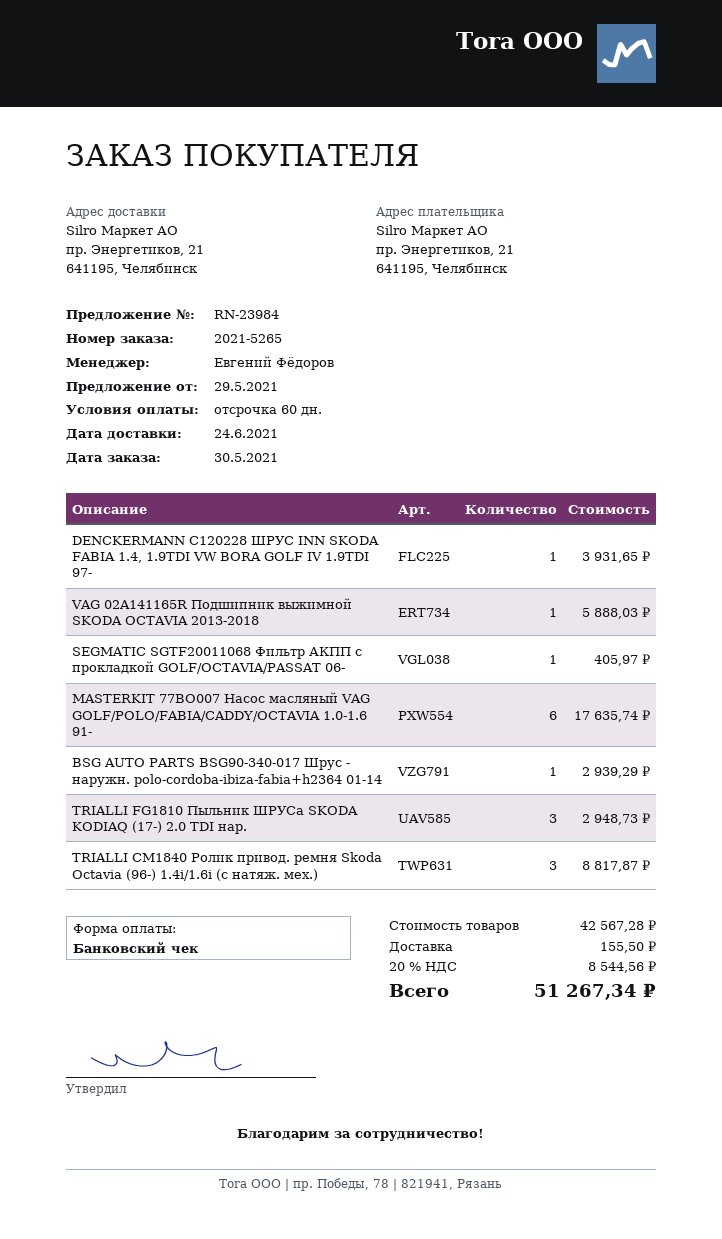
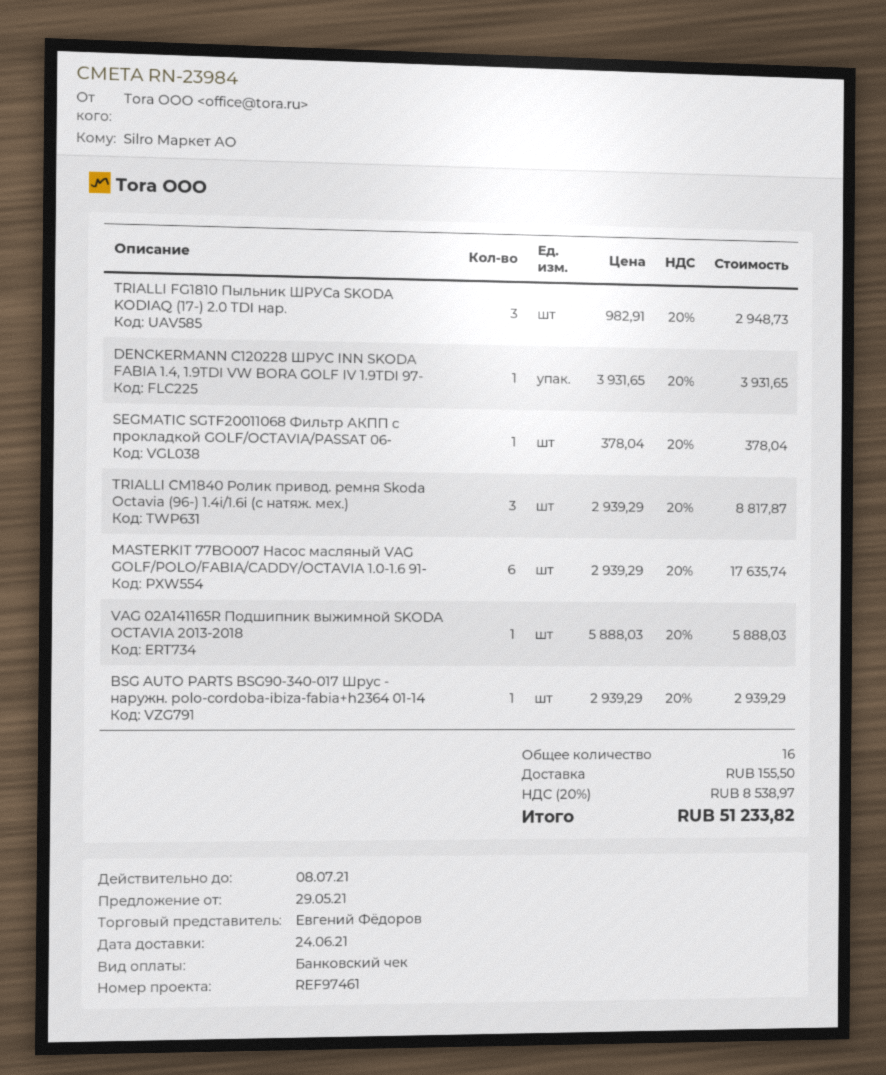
SEGMATIC SGTF20011068 Фильтр АКПП с прокладкой GOLF/OCTAVIA/PASSAT 06-: 1 for 405.97 -> 1 for 378.04
tax: 20% = 8544.56 -> 20% = 8538.97
total: 51267.34 -> 51233.82

